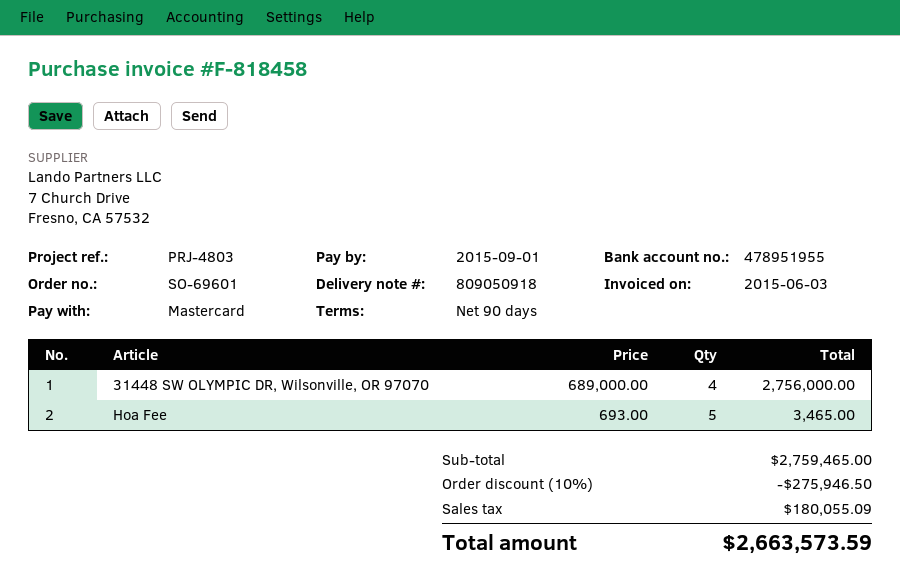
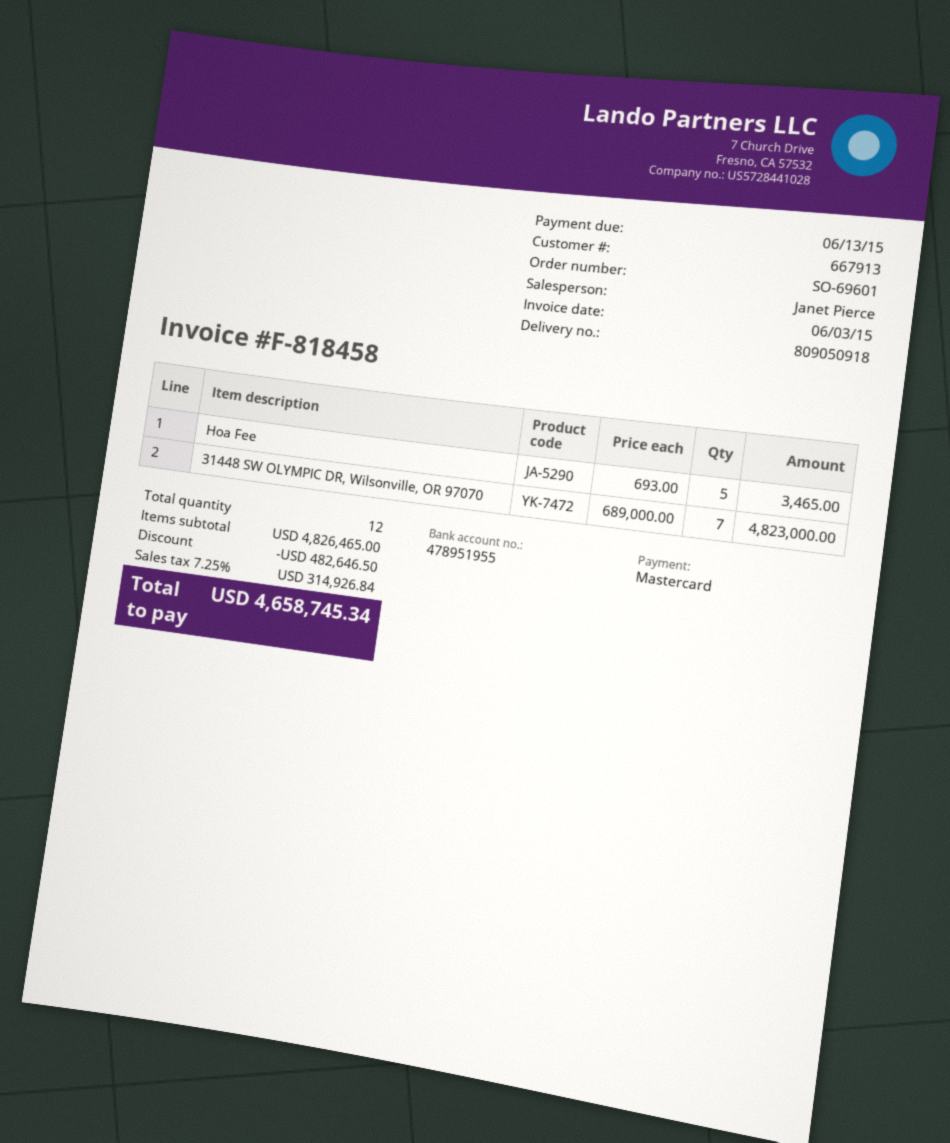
due date: 2015-09-01 -> 2015-06-13
31448 SW OLYMPIC DR, Wilsonville, OR 97070: 4 x 689000.00 = 2756000.00 -> 7 x 689000.00 = 4823000.00
subtotal: 2759465.00 -> 4826465.00
discount: 275946.50 -> 482646.50
tax: 180055.09 -> 314926.84
total: 2663573.59 -> 4658745.34

